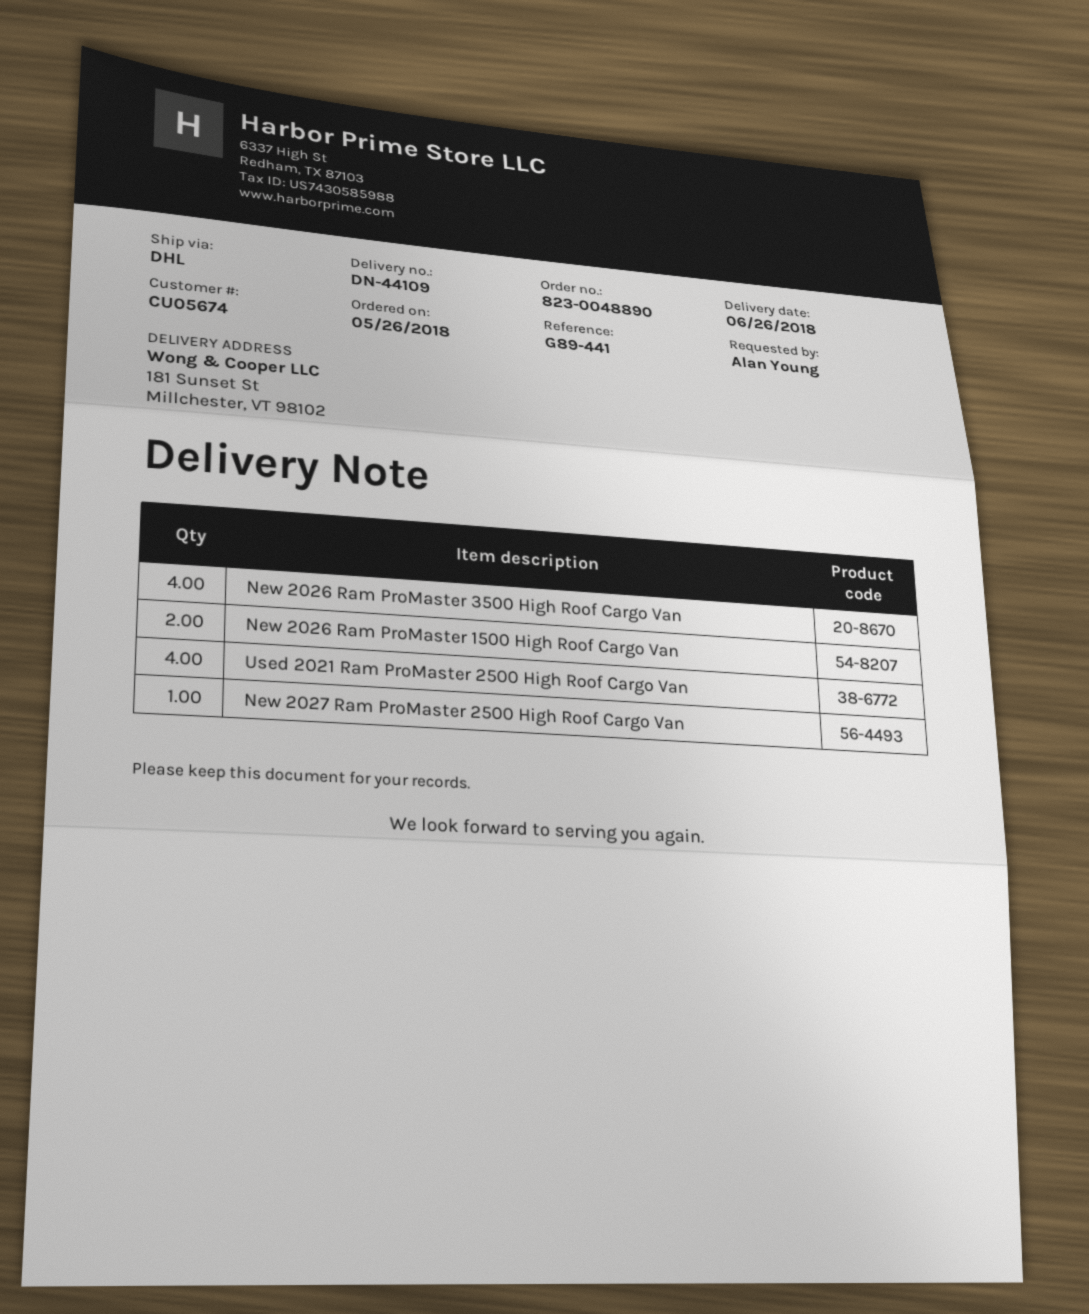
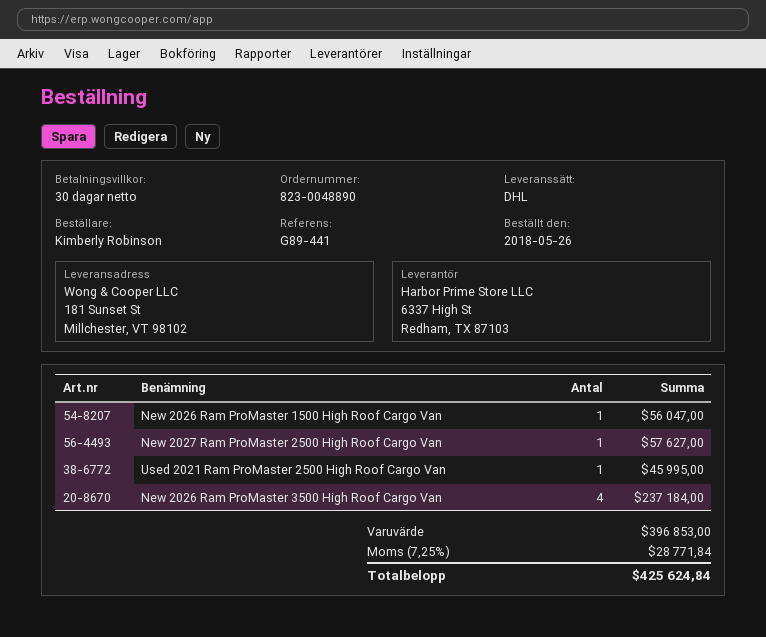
ordered by: Alan Young -> Kimberly Robinson
New 2026 Ram ProMaster 1500 High Roof Cargo Van: 2 -> 1
Used 2021 Ram ProMaster 2500 High Roof Cargo Van: 4 -> 1

